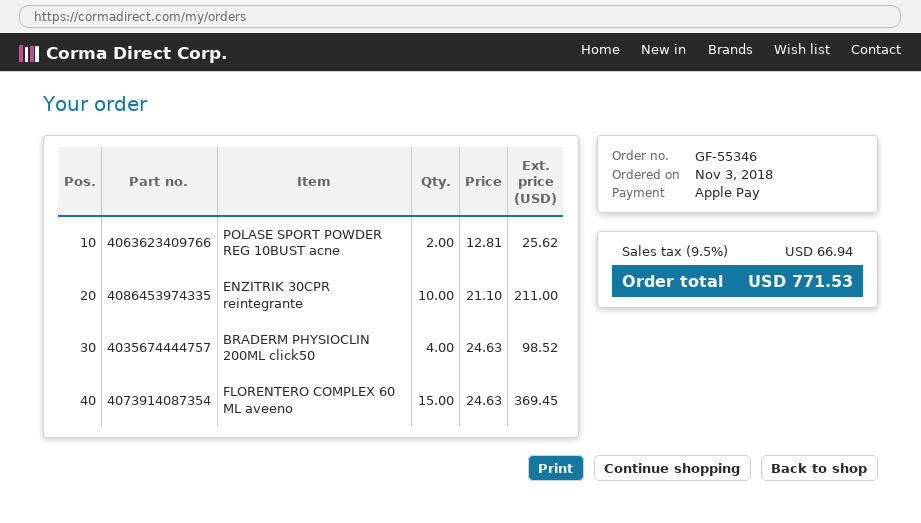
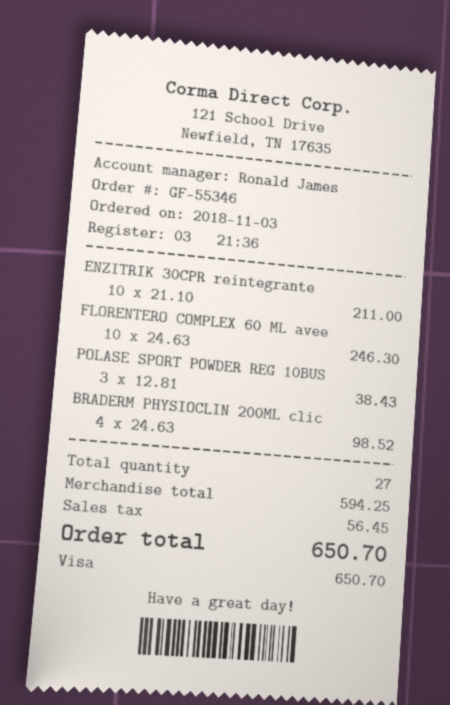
payment method: Apple Pay -> Visa
POLASE SPORT POWDER REG 10BUST acne: 2 x 12.81 = 25.62 -> 3 x 12.81 = 38.43
FLORENTERO COMPLEX 60 ML aveeno: 15 x 24.63 = 369.45 -> 10 x 24.63 = 246.30
tax: 66.94 -> 56.45
total: 771.53 -> 650.70

